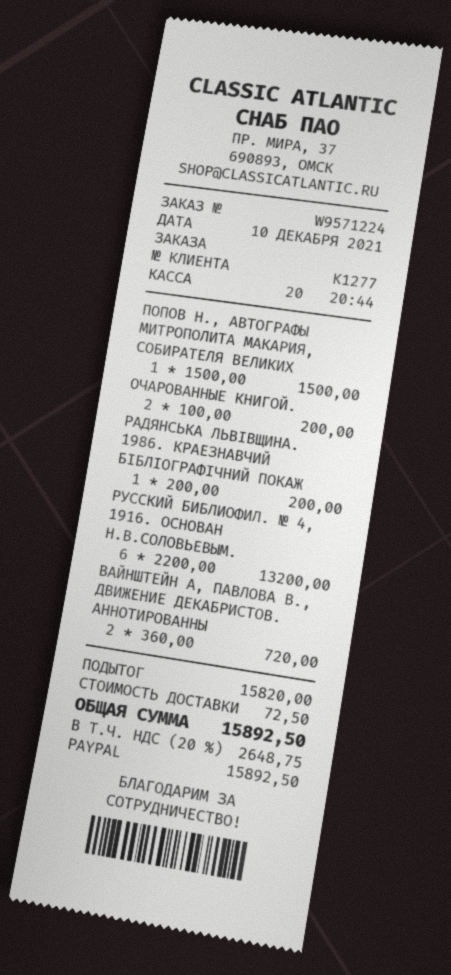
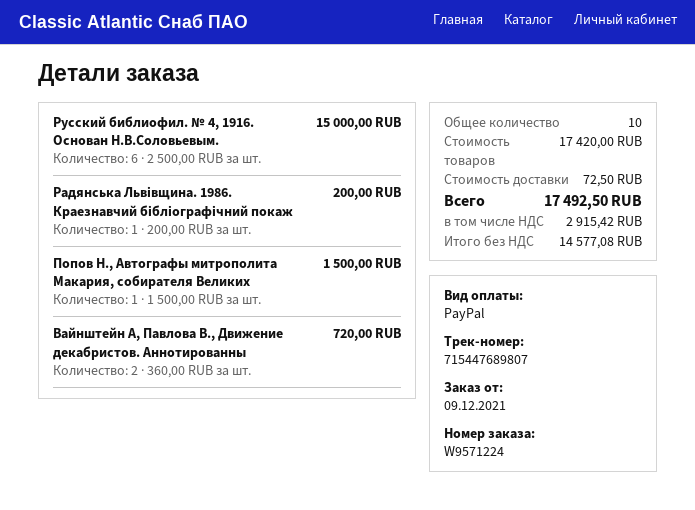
order date: 2021-12-10 -> 2021-12-09
ОЧАРОВАННЫЕ КНИГОЙ.: 2 x 100.00 = 200.00 -> none
РУССКИЙ БИБЛИОФИЛ. № 4, 1916. ОСНОВАН Н.В.СОЛОВЬЕВЫМ.: 6 x 2200.00 = 13200.00 -> 6 x 2500.00 = 15000.00
subtotal: 15820.00 -> 17420.00
tax: 2648.75 -> 2915.42
total: 15892.50 -> 17492.50

